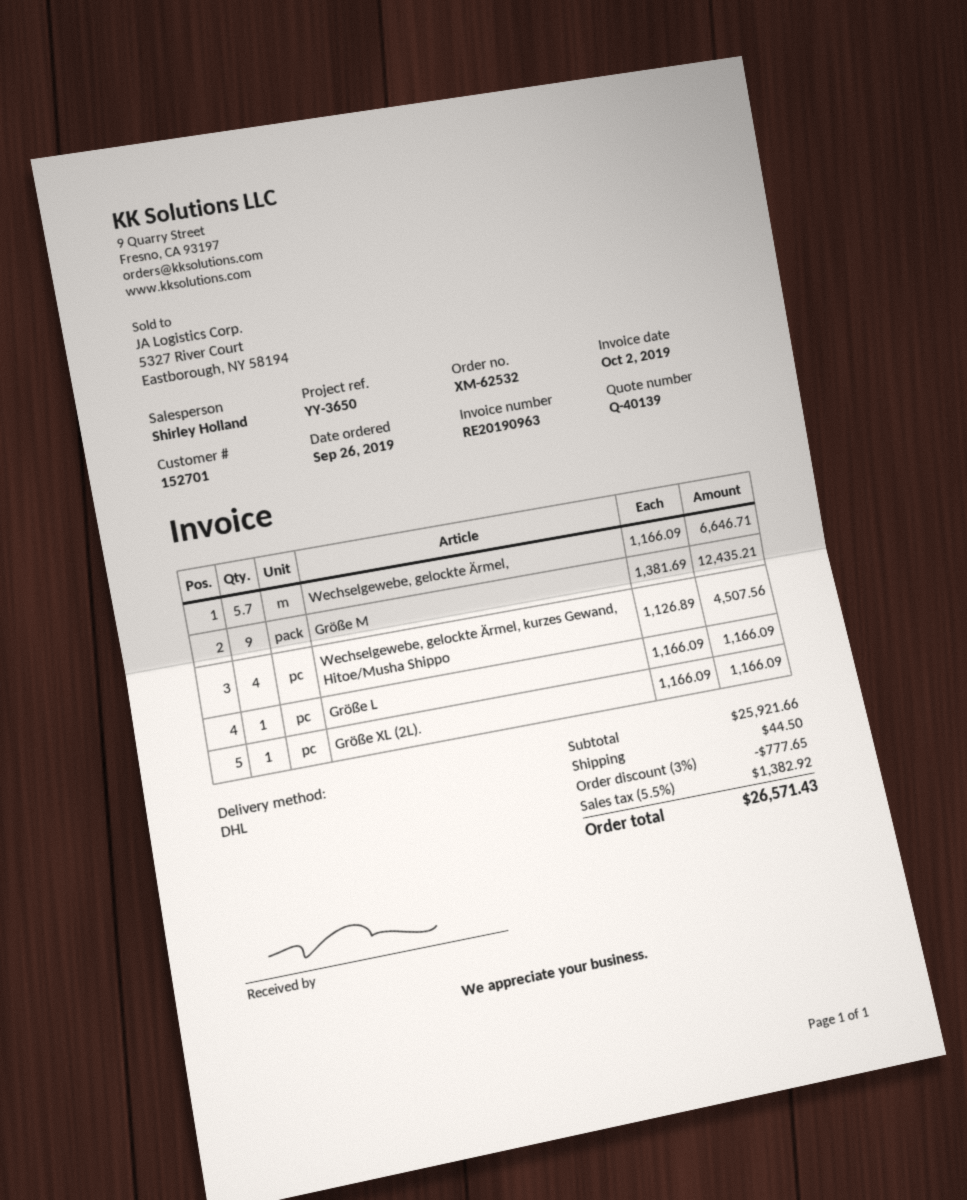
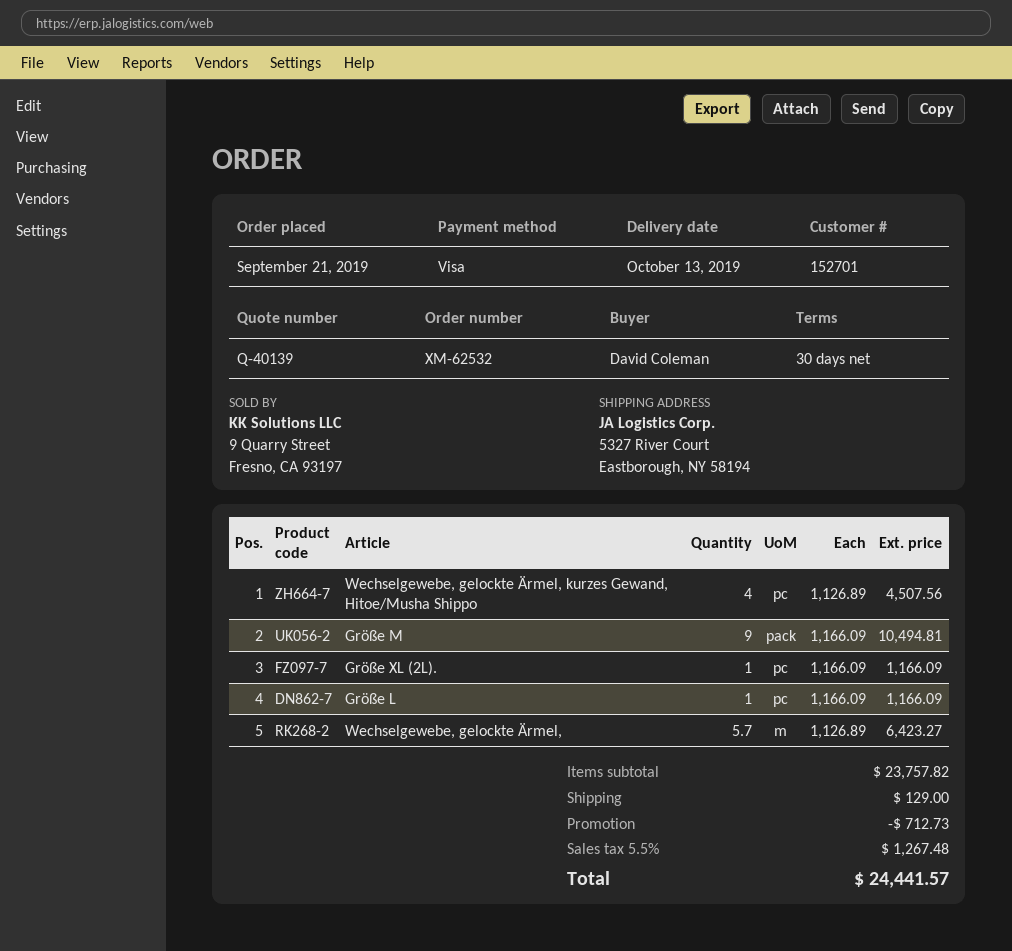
order date: 2019-09-26 -> 2019-09-21
Wechselgewebe, gelockte Ärmel,: 5.7 x 1166.09 = 6646.71 -> 5.7 x 1126.89 = 6423.27
Größe M: 9 x 1381.69 = 12435.21 -> 9 x 1166.09 = 10494.81
subtotal: 25921.66 -> 23757.82
discount: 777.65 -> 712.73
shipping: 44.50 -> 129.00
tax: 5.5% = 1382.92 -> 5.5% = 1267.48
total: 26571.43 -> 24441.57

